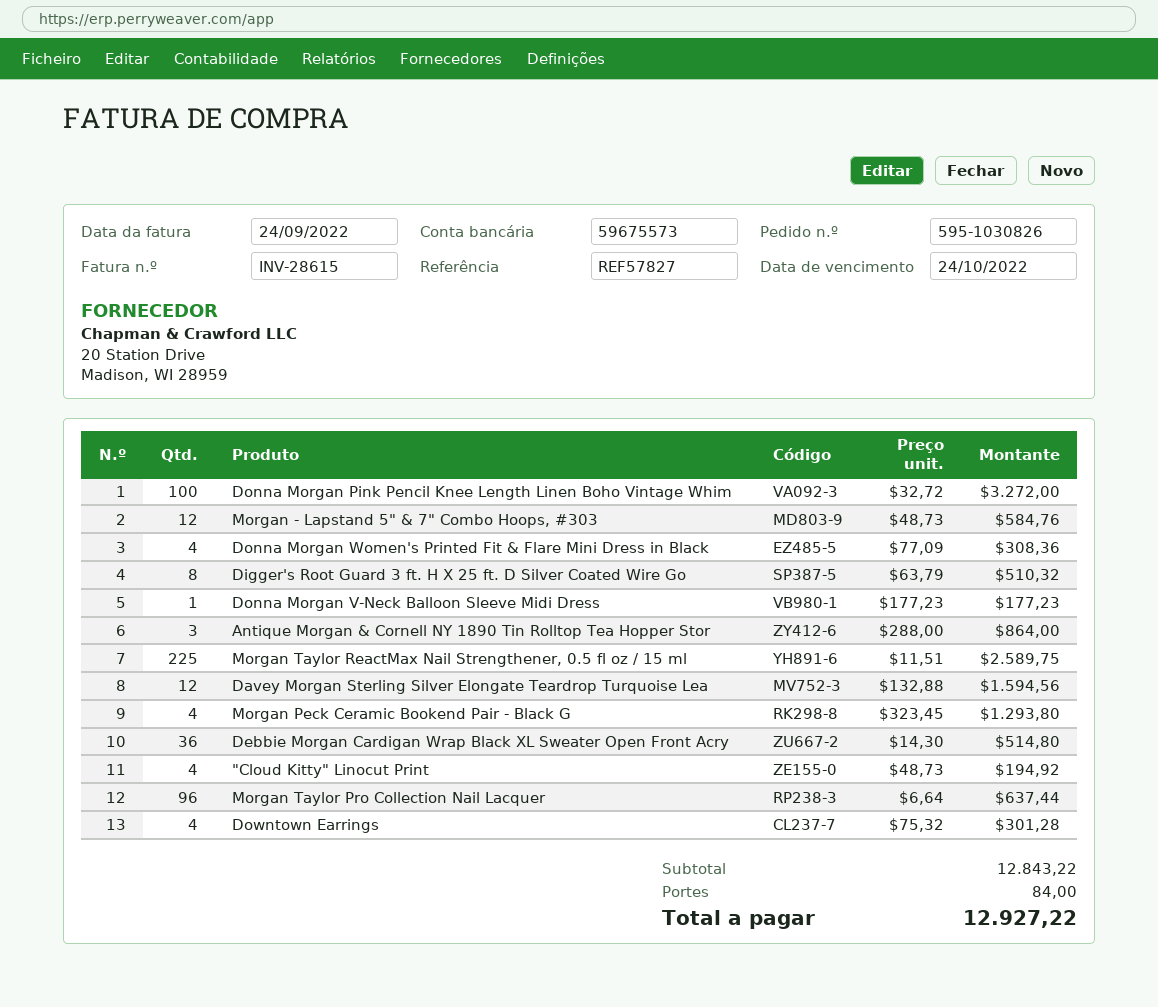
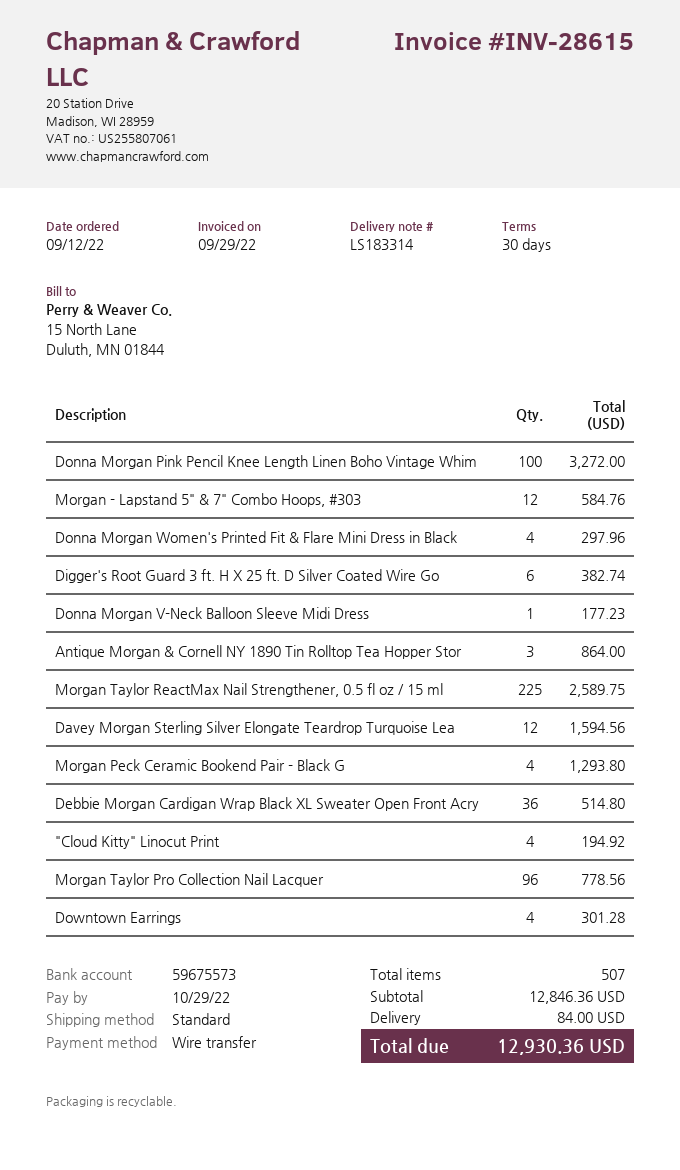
invoice date: 2022-09-24 -> 2022-09-29
due date: 2022-10-24 -> 2022-10-29
Donna Morgan Women's Printed Fit & Flare Mini Dress in Black: 4 for 308.36 -> 4 for 297.96
Digger's Root Guard 3 ft. H X 25 ft. D Silver Coated Wire Go: 8 for 510.32 -> 6 for 382.74
Morgan Taylor Pro Collection Nail Lacquer: 96 for 637.44 -> 96 for 778.56
subtotal: 12843.22 -> 12846.36
total: 12927.22 -> 12930.36

